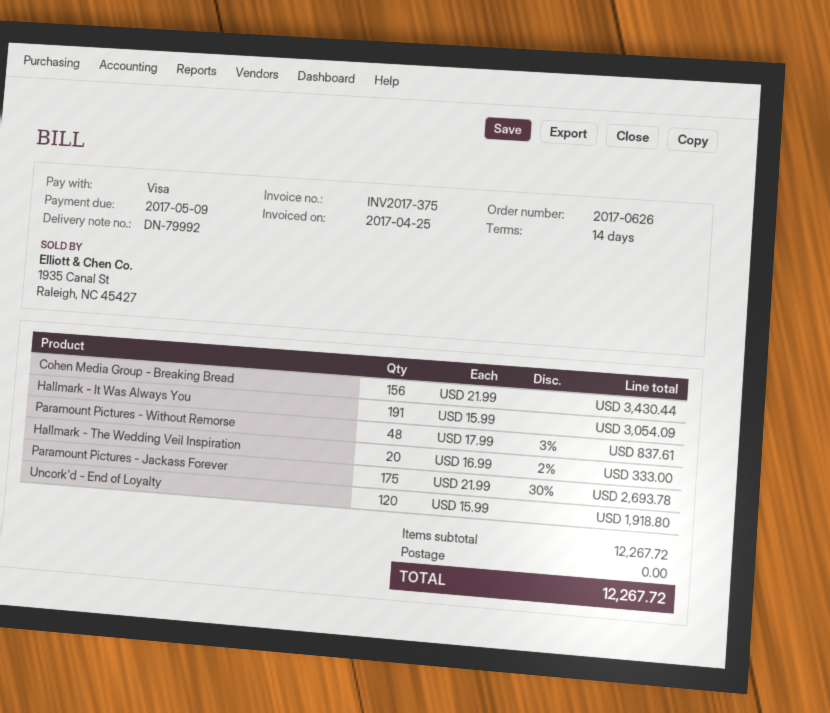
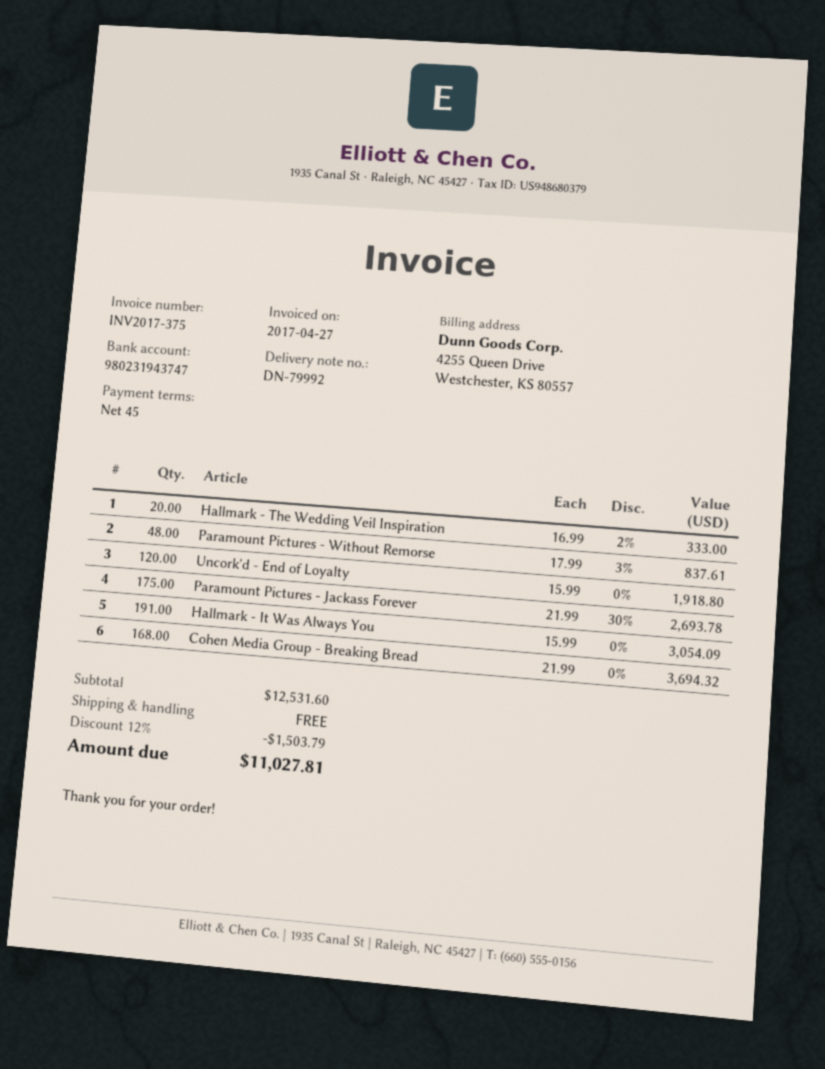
invoice date: 2017-04-25 -> 2017-04-27
payment terms: 14 days -> 45 days
Cohen Media Group - Breaking Bread: 156 x 21.99 = 3430.44 -> 168 x 21.99 = 3694.32
subtotal: 12267.72 -> 12531.60
discount: none -> 12% = 1503.79
total: 12267.72 -> 11027.81

